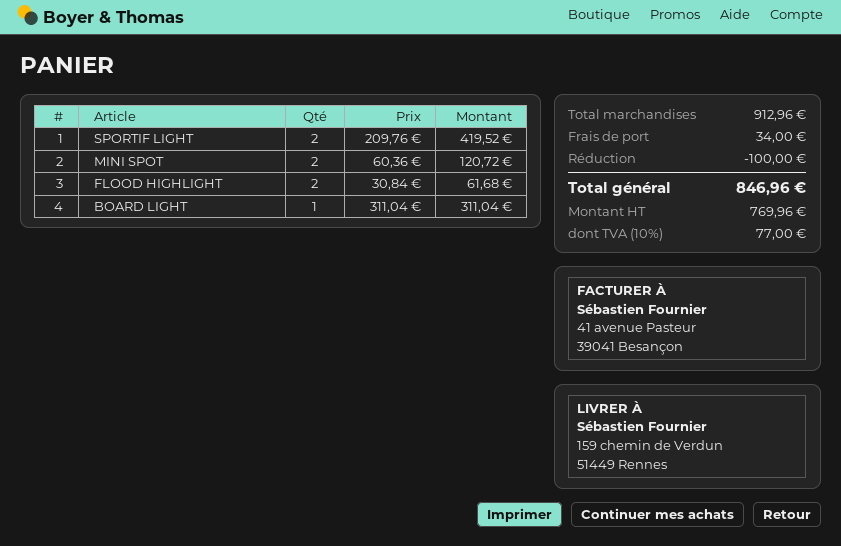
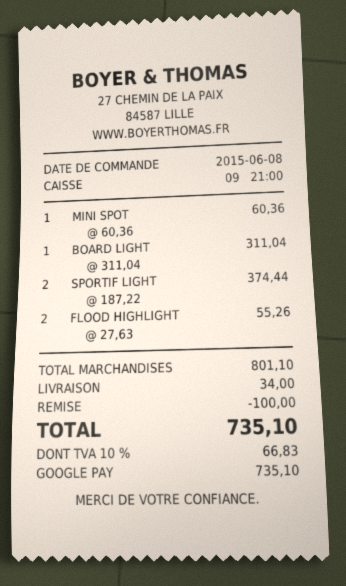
SPORTIF LIGHT: 2 x 209.76 = 419.52 -> 2 x 187.22 = 374.44
MINI SPOT: 2 x 60.36 = 120.72 -> 1 x 60.36 = 60.36
FLOOD HIGHLIGHT: 2 x 30.84 = 61.68 -> 2 x 27.63 = 55.26
subtotal: 912.96 -> 801.10
tax: 10% = 77.00 -> 10% = 66.83
total: 846.96 -> 735.10

